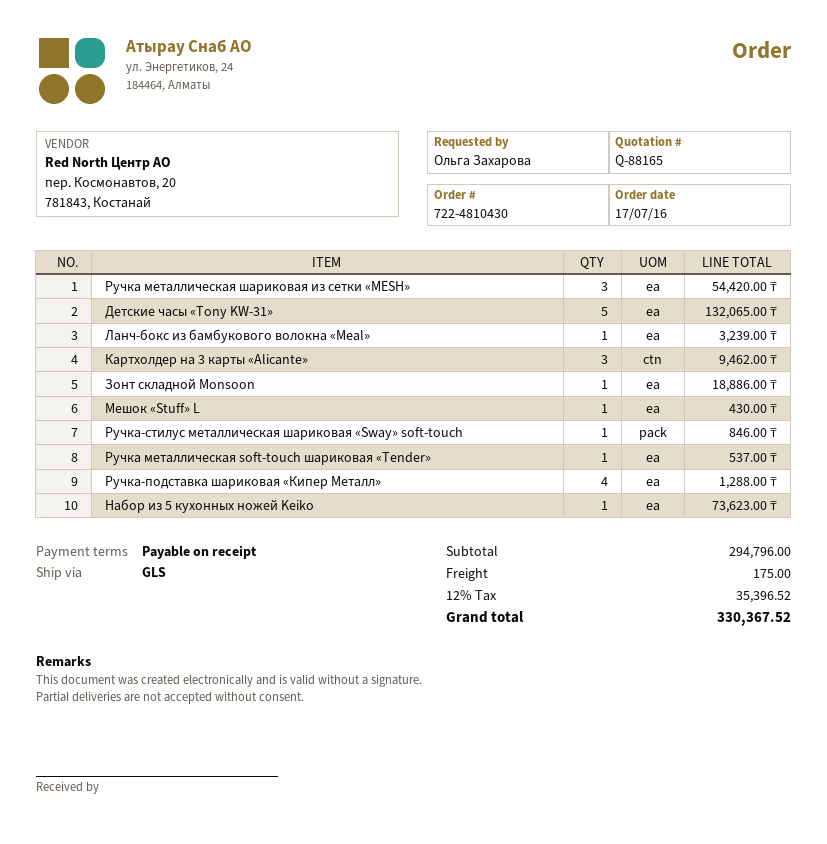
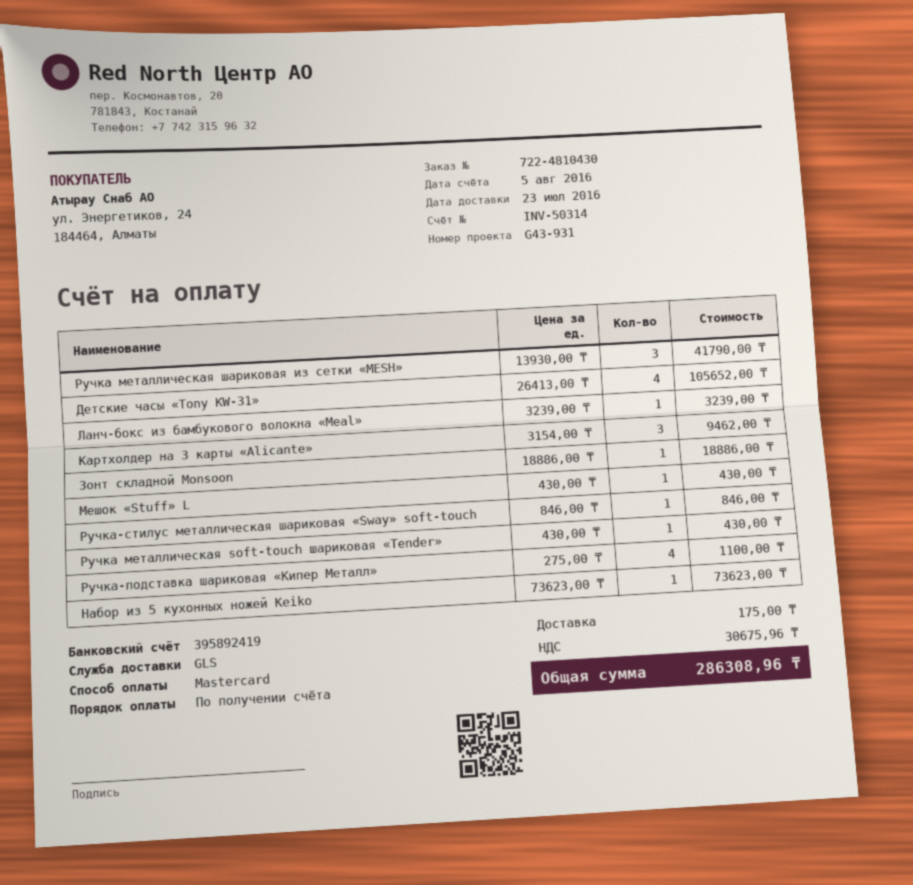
Ручка металлическая шариковая из сетки «MESH»: 3 for 54420.00 -> 3 for 41790.00
Детские часы «Tony KW-31»: 5 for 132065.00 -> 4 for 105652.00
Ручка металлическая soft-touch шариковая «Tender»: 1 for 537.00 -> 1 for 430.00
Ручка-подставка шариковая «Кипер Металл»: 4 for 1288.00 -> 4 for 1100.00
tax: 35396.52 -> 30675.96
total: 330367.52 -> 286308.96

